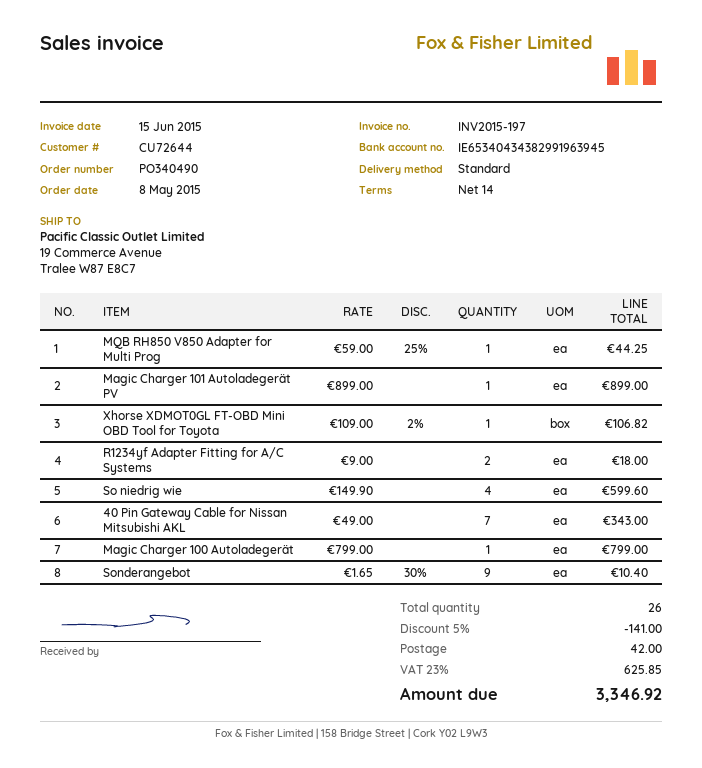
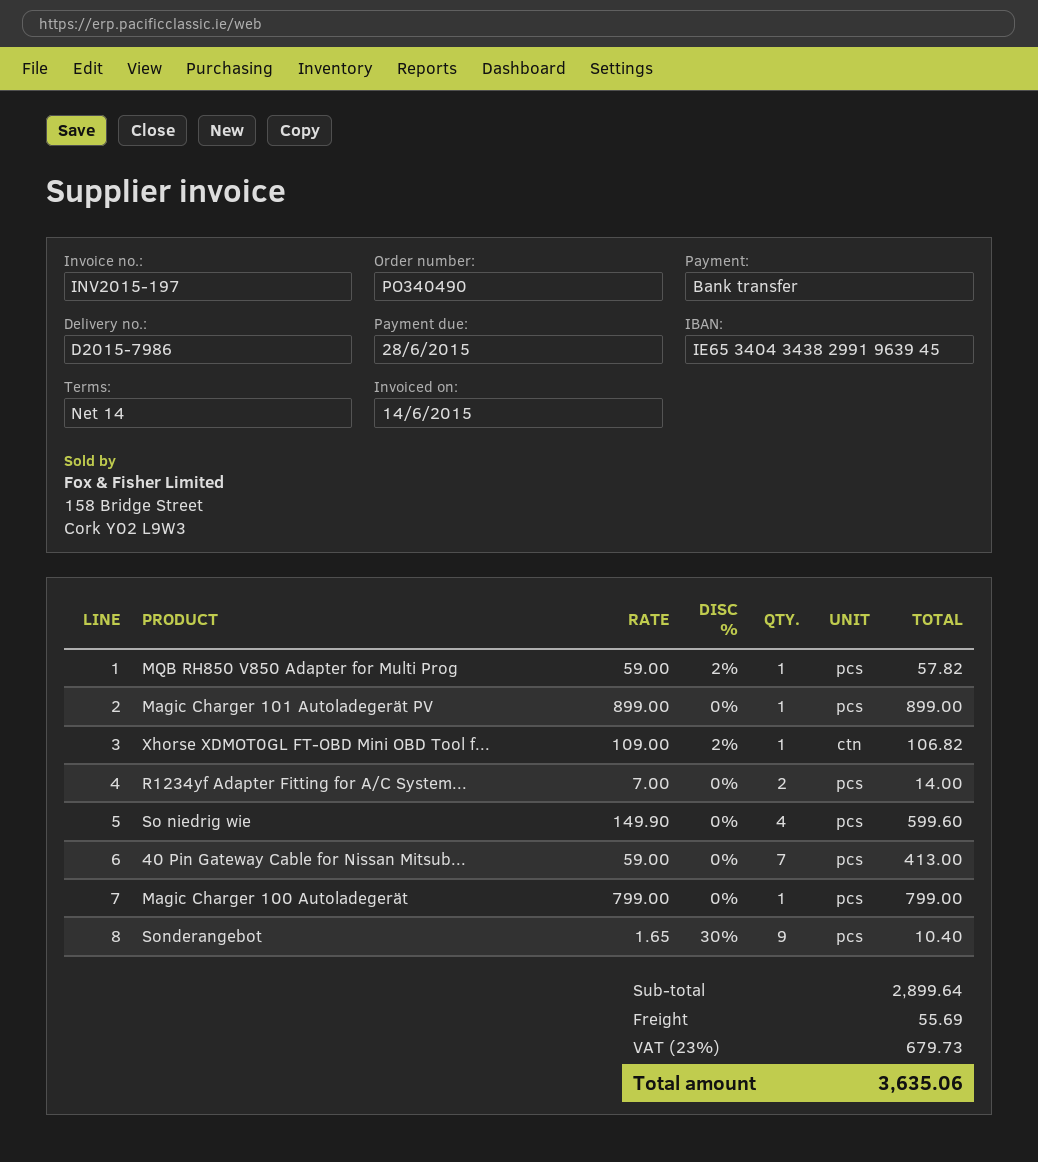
invoice date: 2015-06-15 -> 2015-06-14
MQB RH850 V850 Adapter for Multi Prog: 1 x 59.00 - 25% = 44.25 -> 1 x 59.00 - 2% = 57.82
R1234yf Adapter Fitting for A/C Systems: 2 x 9.00 = 18.00 -> 2 x 7.00 = 14.00
40 Pin Gateway Cable for Nissan Mitsubishi AKL: 7 x 49.00 = 343.00 -> 7 x 59.00 = 413.00
discount: 5% = 141.00 -> none
shipping: 42.00 -> 55.69
tax: 23% = 625.85 -> 23% = 679.73
total: 3346.92 -> 3635.06

